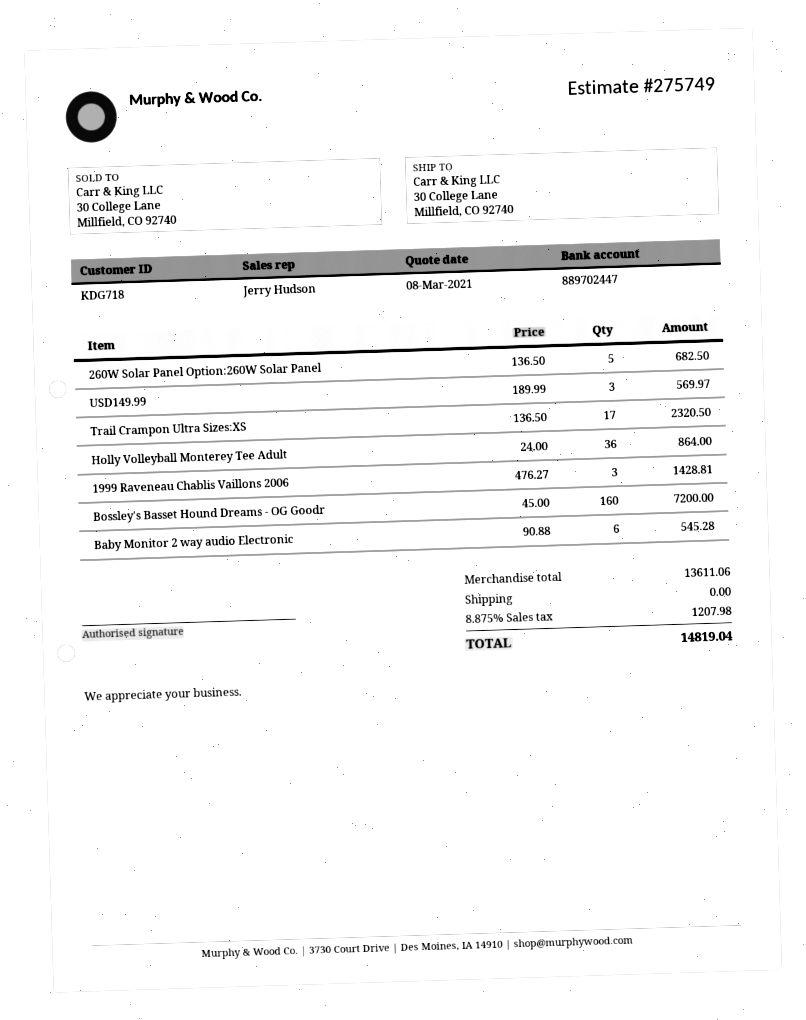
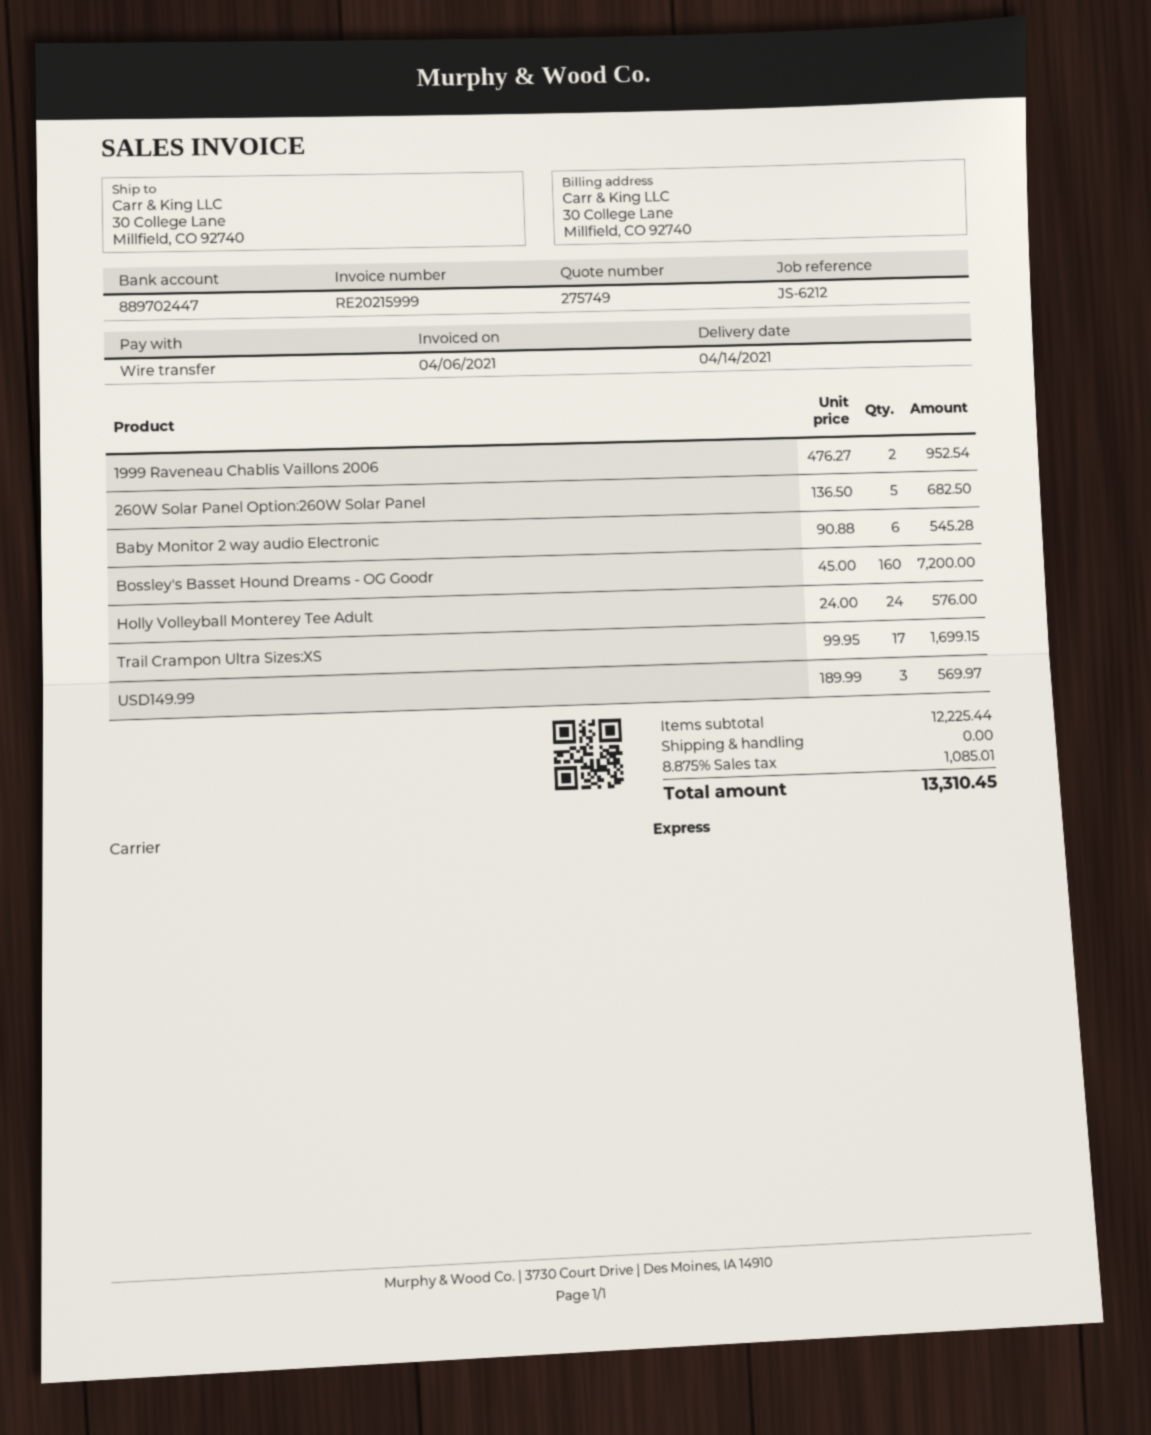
Trail Crampon Ultra Sizes:XS: 17 x 136.50 = 2320.50 -> 17 x 99.95 = 1699.15
Holly Volleyball Monterey Tee Adult: 36 x 24.00 = 864.00 -> 24 x 24.00 = 576.00
1999 Raveneau Chablis Vaillons 2006: 3 x 476.27 = 1428.81 -> 2 x 476.27 = 952.54
subtotal: 13611.06 -> 12225.44
tax: 8.875% = 1207.98 -> 8.875% = 1085.01
total: 14819.04 -> 13310.45

